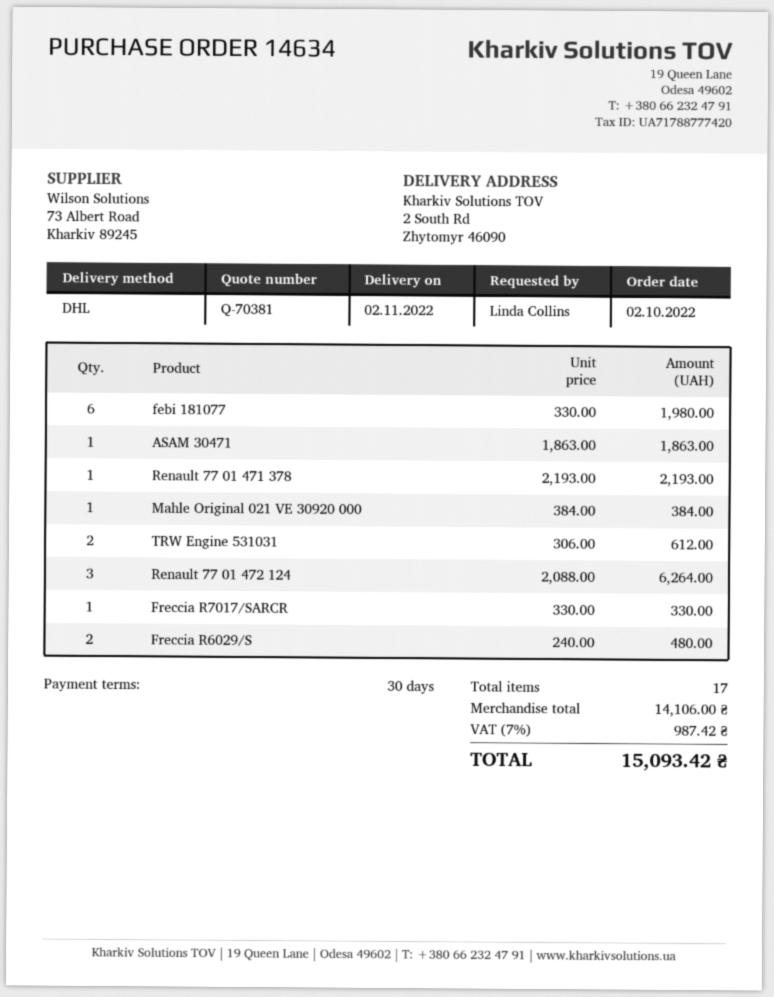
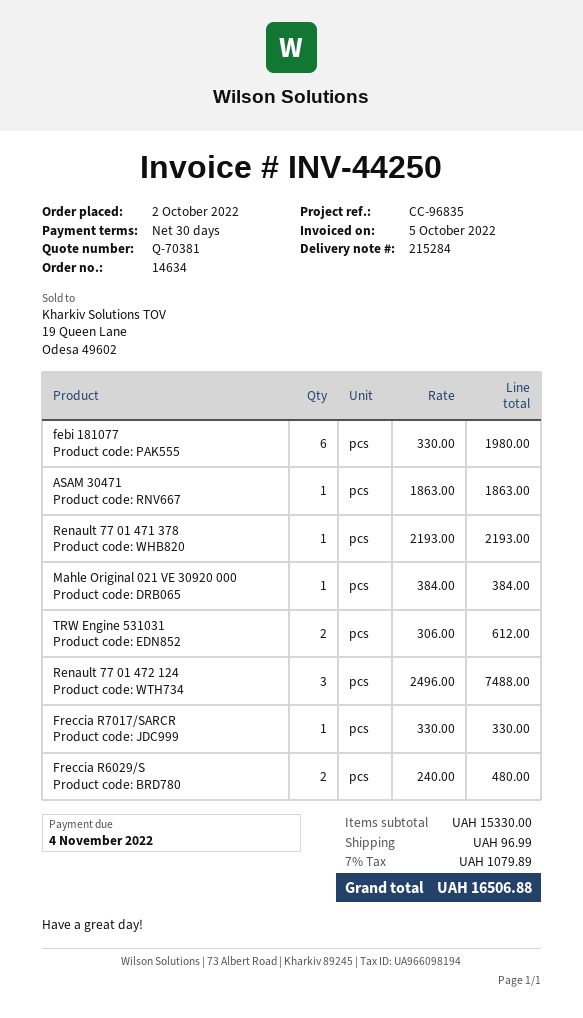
Renault 77 01 472 124: 3 x 2088.00 = 6264.00 -> 3 x 2496.00 = 7488.00
subtotal: 14106.00 -> 15330.00
shipping: none -> 96.99
tax: 7% = 987.42 -> 7% = 1079.89
total: 15093.42 -> 16506.88

